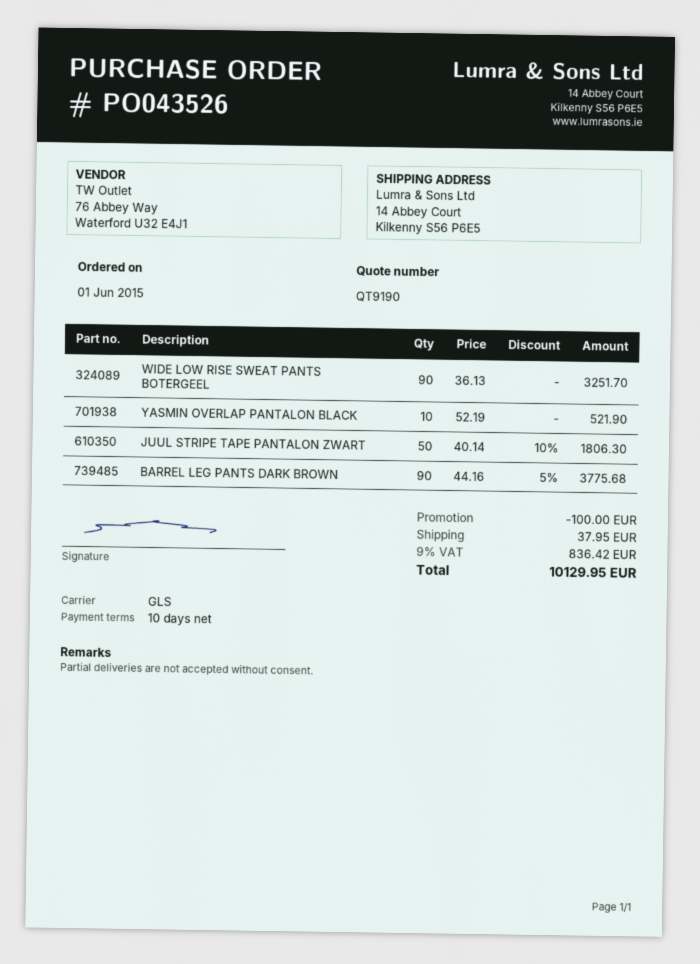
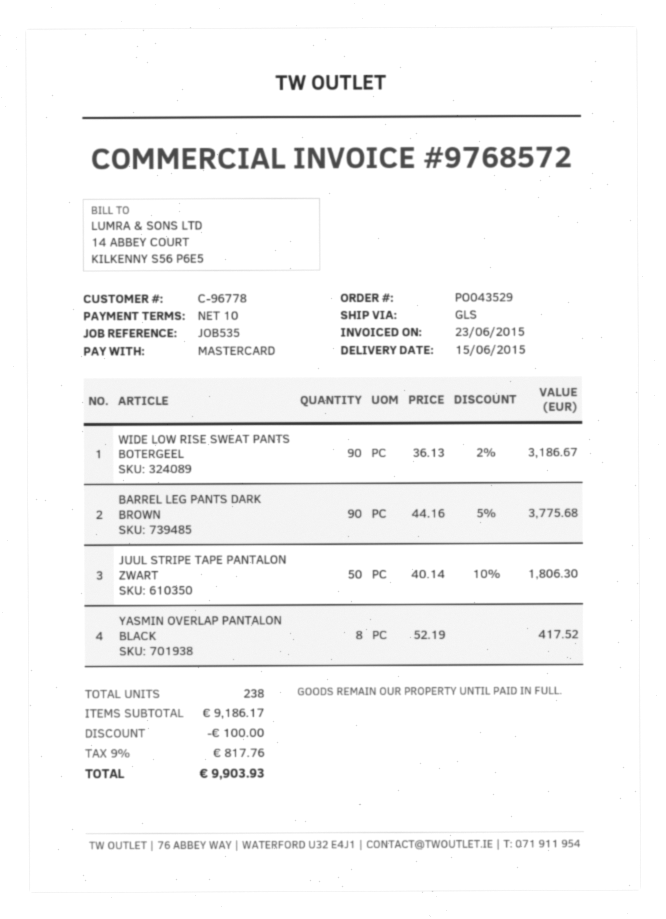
order number: PO043526 -> PO043529
WIDE LOW RISE SWEAT PANTS BOTERGEEL: 90 x 36.13 = 3251.70 -> 90 x 36.13 - 2% = 3186.67
YASMIN OVERLAP PANTALON BLACK: 10 x 52.19 = 521.90 -> 8 x 52.19 = 417.52
shipping: 37.95 -> none
tax: 9% = 836.42 -> 9% = 817.76
total: 10129.95 -> 9903.93

